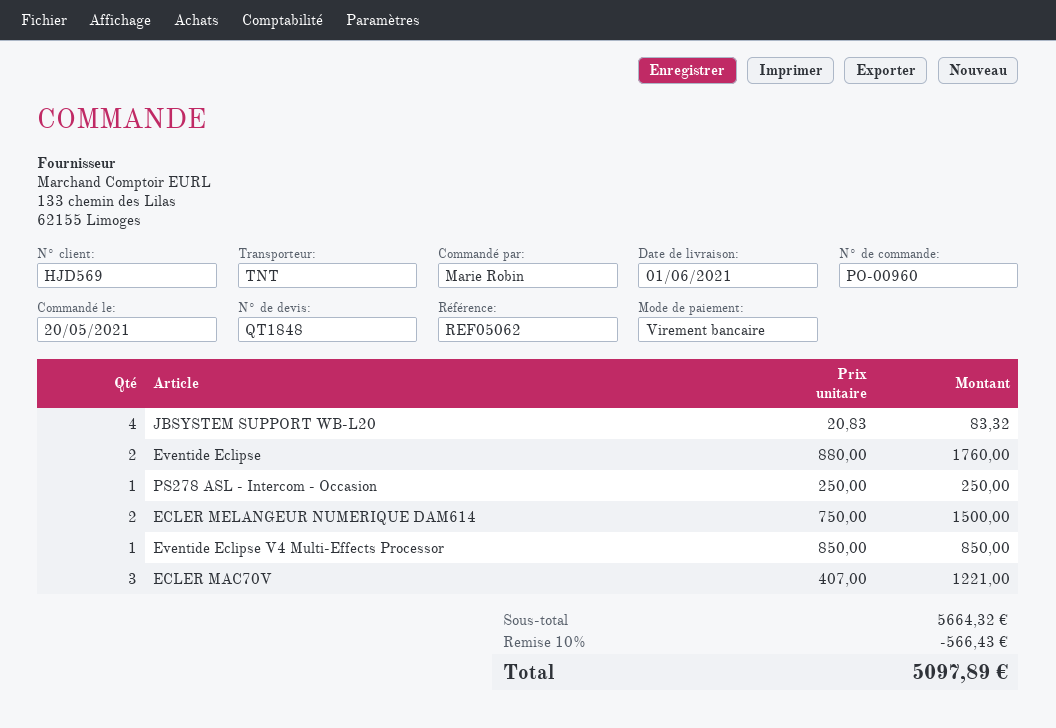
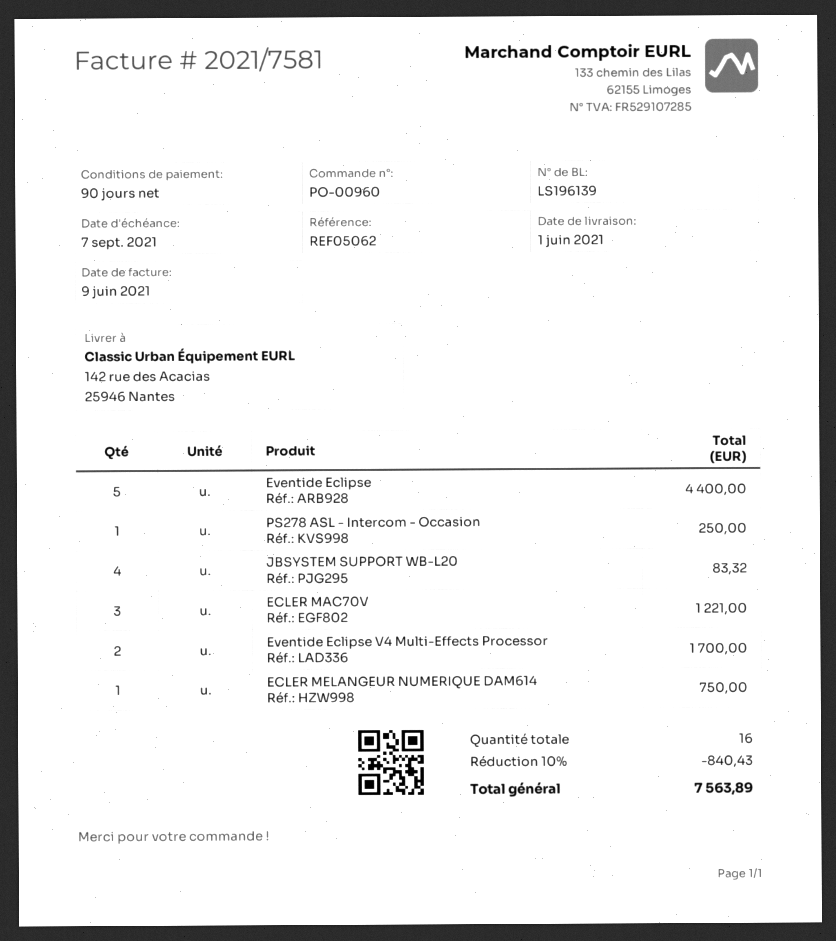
Eventide Eclipse: 2 for 1760.00 -> 5 for 4400.00
ECLER MELANGEUR NUMERIQUE DAM614: 2 for 1500.00 -> 1 for 750.00
Eventide Eclipse V4 Multi-Effects Processor: 1 for 850.00 -> 2 for 1700.00
discount: 10% = 566.43 -> 10% = 840.43
total: 5097.89 -> 7563.89

